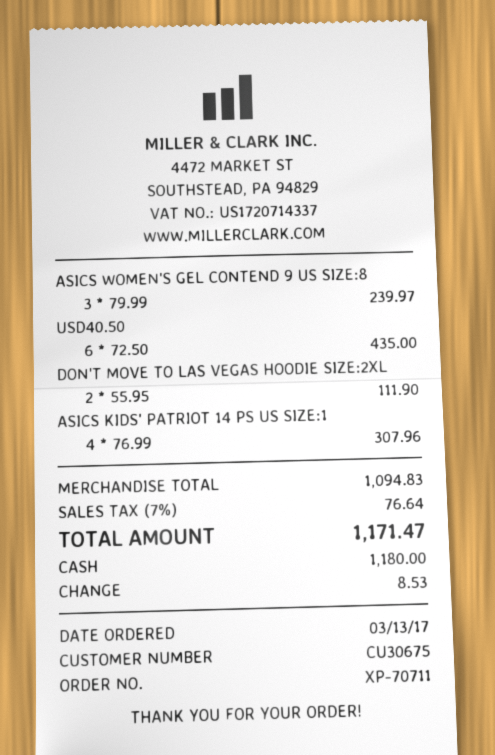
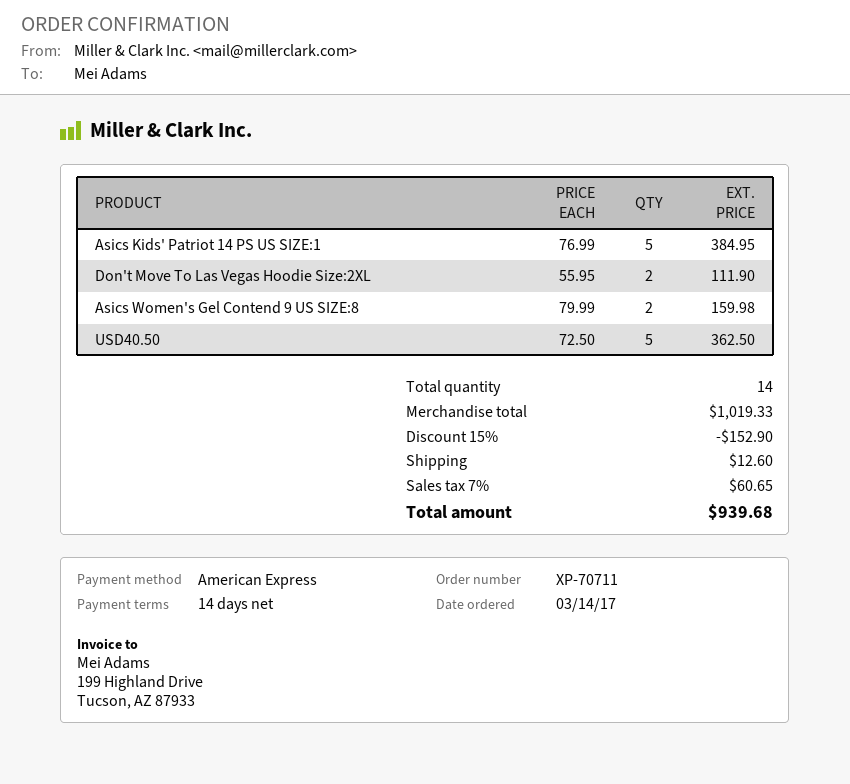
order date: 2017-03-13 -> 2017-03-14
payment method: cash -> American Express
ASICS WOMEN'S GEL CONTEND 9 US SIZE:8: 3 x 79.99 = 239.97 -> 2 x 79.99 = 159.98
USD40.50: 6 x 72.50 = 435.00 -> 5 x 72.50 = 362.50
ASICS KIDS' PATRIOT 14 PS US SIZE:1: 4 x 76.99 = 307.96 -> 5 x 76.99 = 384.95
subtotal: 1094.83 -> 1019.33
discount: none -> 15% = 152.90
shipping: none -> 12.60
tax: 7% = 76.64 -> 7% = 60.65
total: 1171.47 -> 939.68

